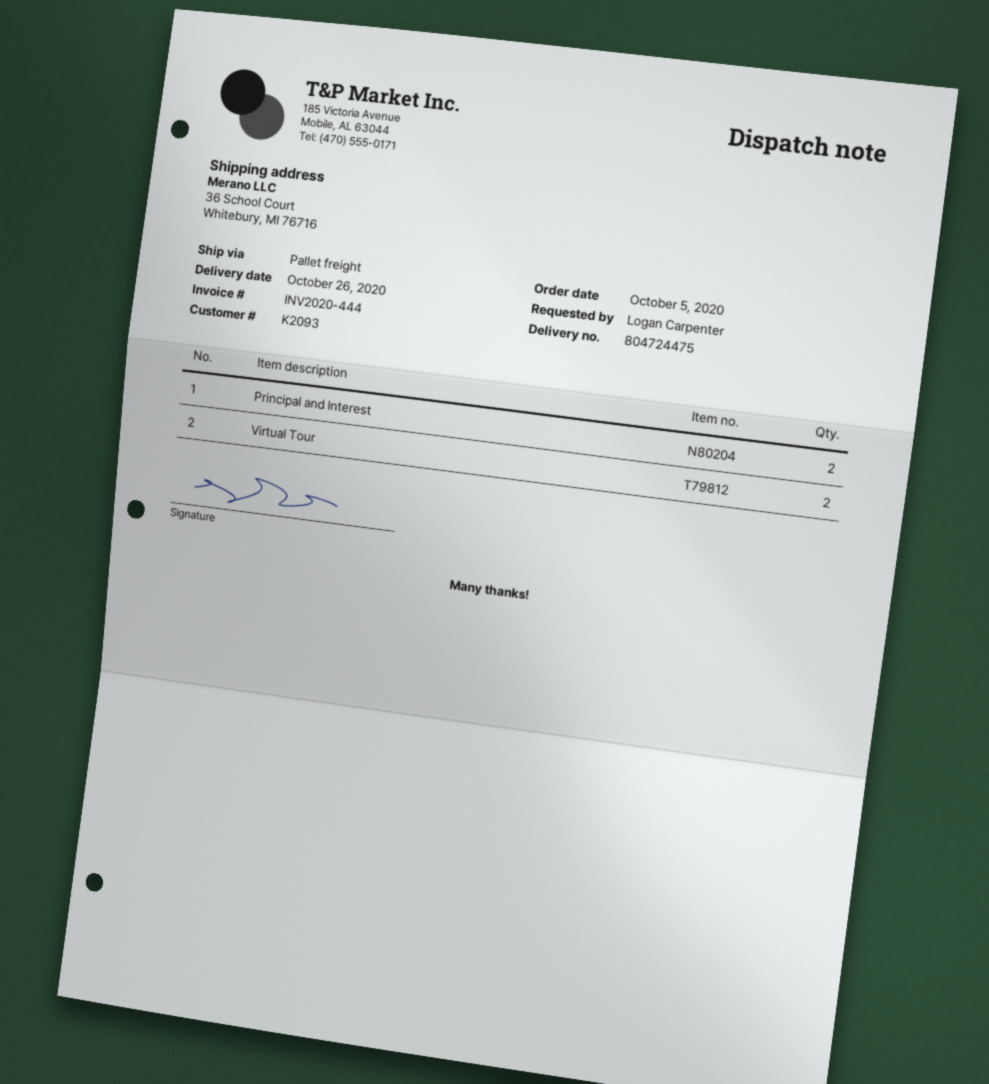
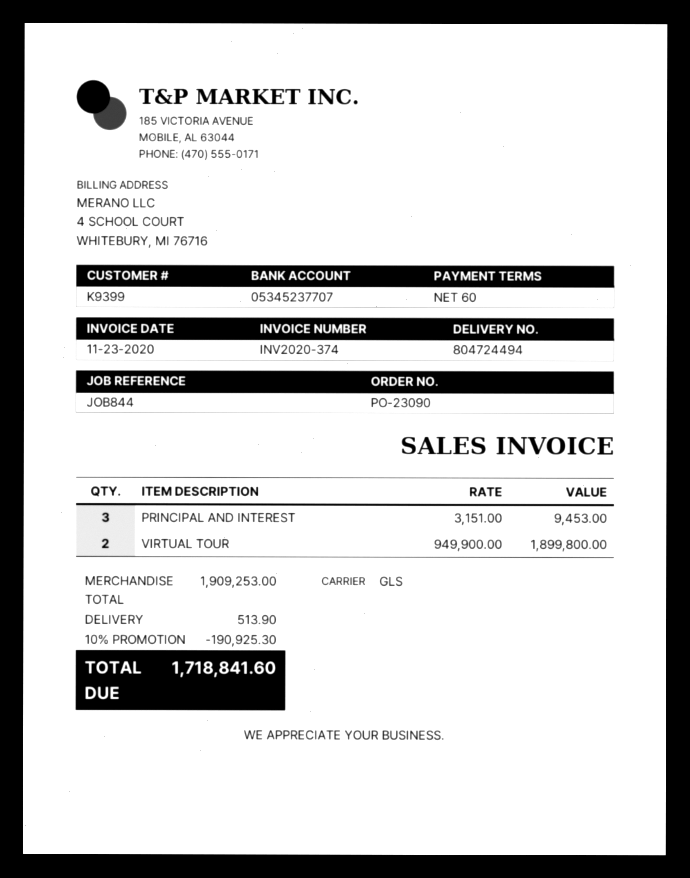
delivery note number: 804724475 -> 804724494
invoice number: INV2020-444 -> INV2020-374
customer number: K2093 -> K9399
shipping method: pallet freight -> GLS
Principal and Interest: 2 -> 3

